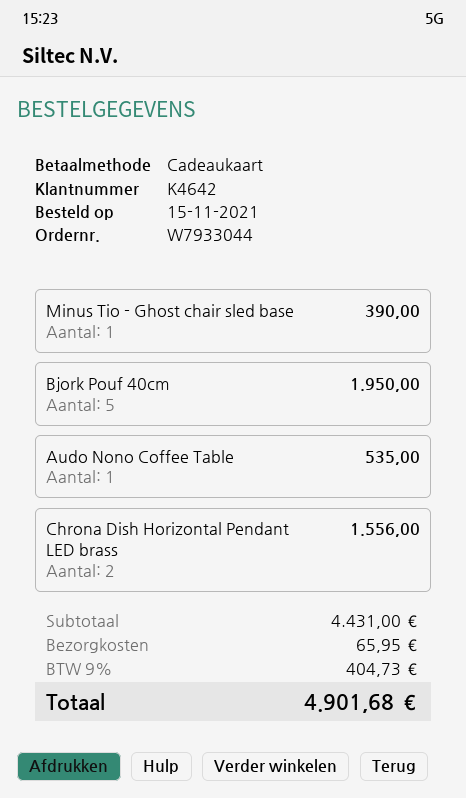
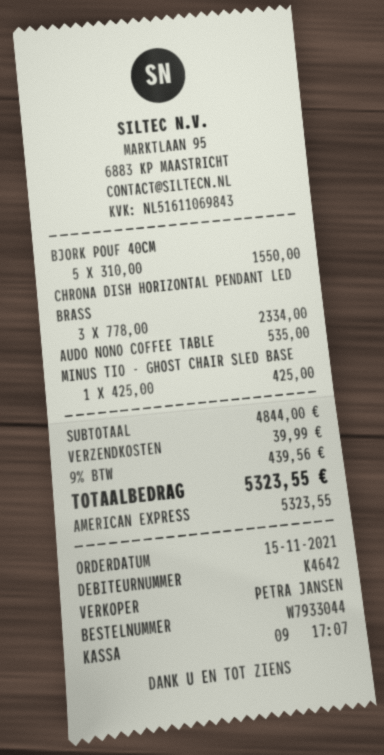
payment method: gift card -> American Express
Minus Tio - Ghost chair sled base: 1 for 390.00 -> 1 for 425.00
Bjork Pouf 40cm: 5 for 1950.00 -> 5 for 1550.00
Chrona Dish Horizontal Pendant LED brass: 2 for 1556.00 -> 3 for 2334.00
subtotal: 4431.00 -> 4844.00
shipping: 65.95 -> 39.99
tax: 9% = 404.73 -> 9% = 439.56
total: 4901.68 -> 5323.55

